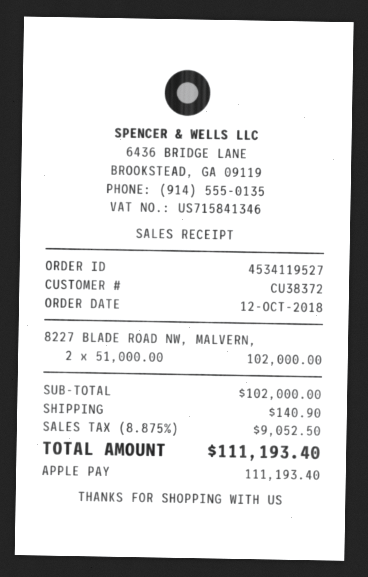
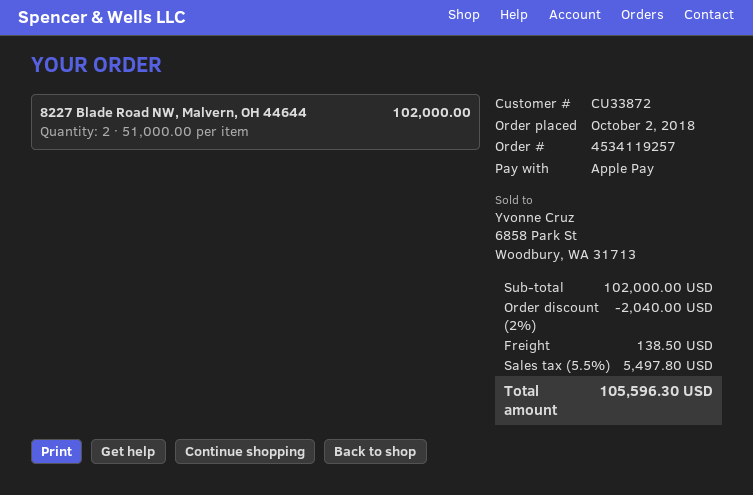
order number: 4534119527 -> 4534119257
order date: 2018-10-12 -> 2018-10-02
customer number: CU38372 -> CU33872
discount: none -> 2% = 2040.00
shipping: 140.90 -> 138.50
tax: 8.875% = 9052.50 -> 5.5% = 5497.80
total: 111193.40 -> 105596.30

